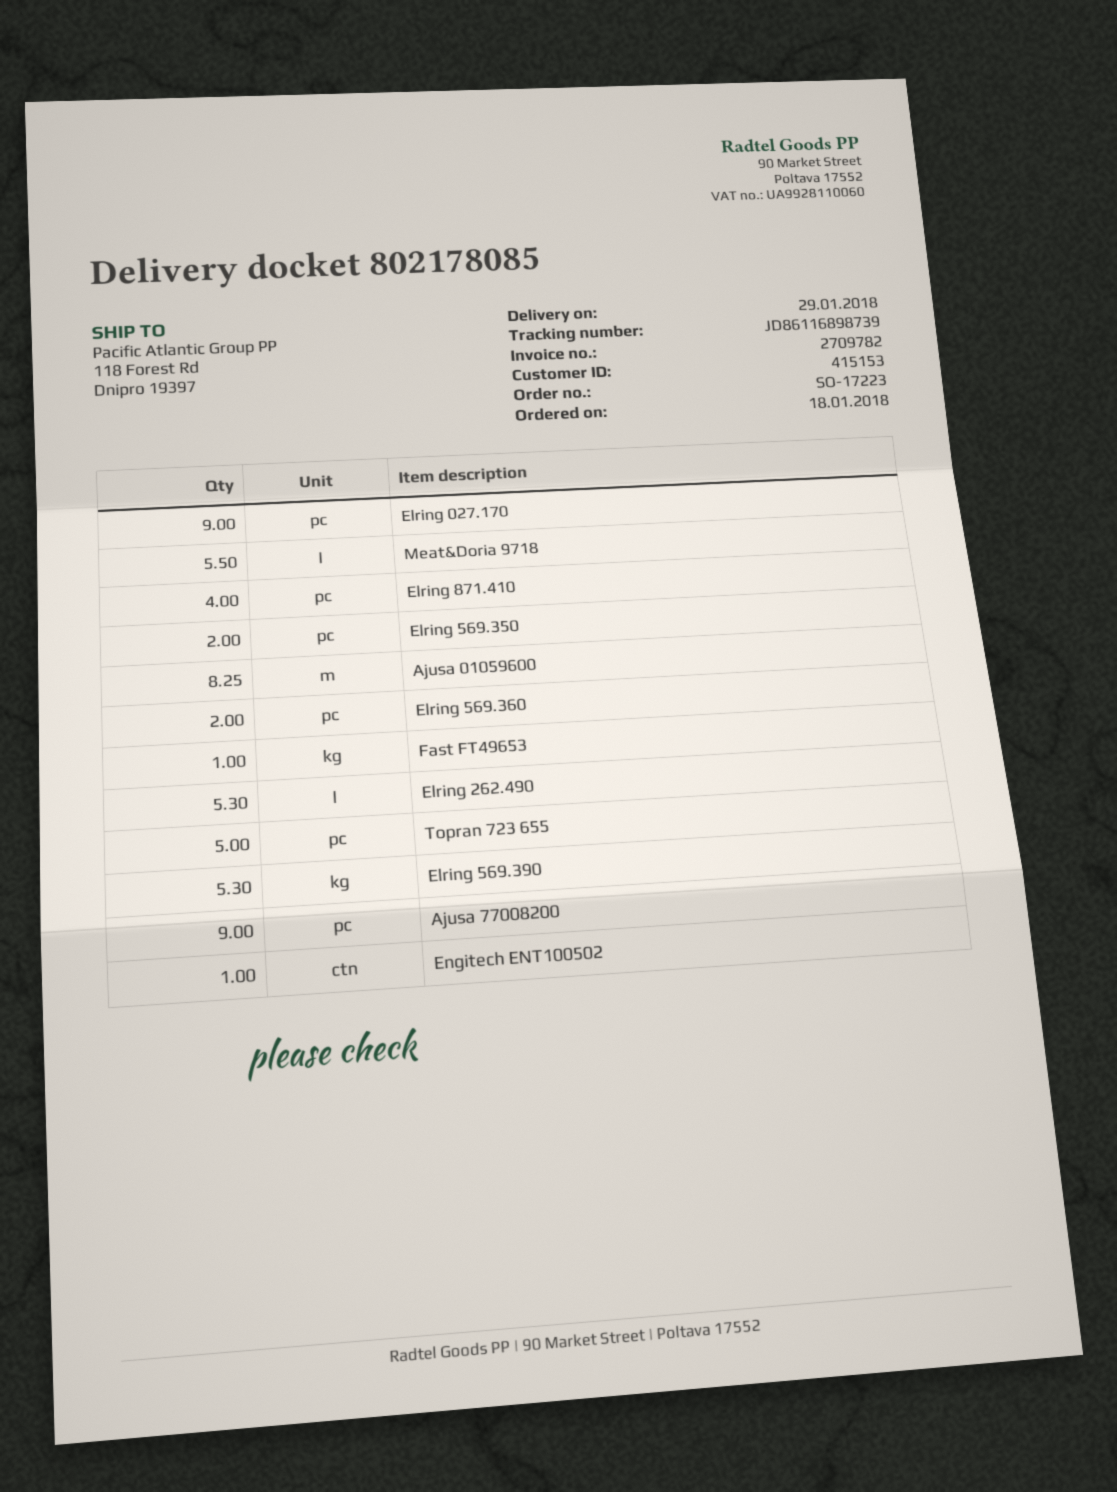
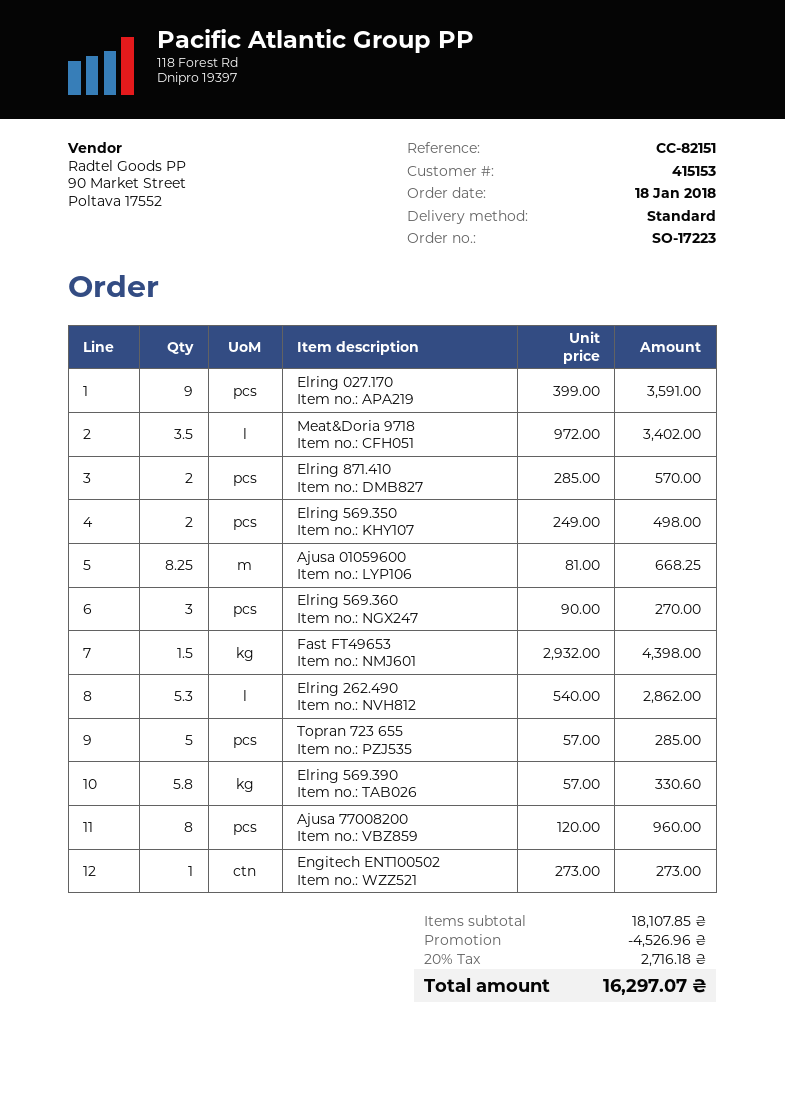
Meat&Doria 9718: 5.5 -> 3.5
Elring 871.410: 4 -> 2
Elring 569.360: 2 -> 3
Fast FT49653: 1 -> 1.5
Elring 569.390: 5.3 -> 5.8
Ajusa 77008200: 9 -> 8

